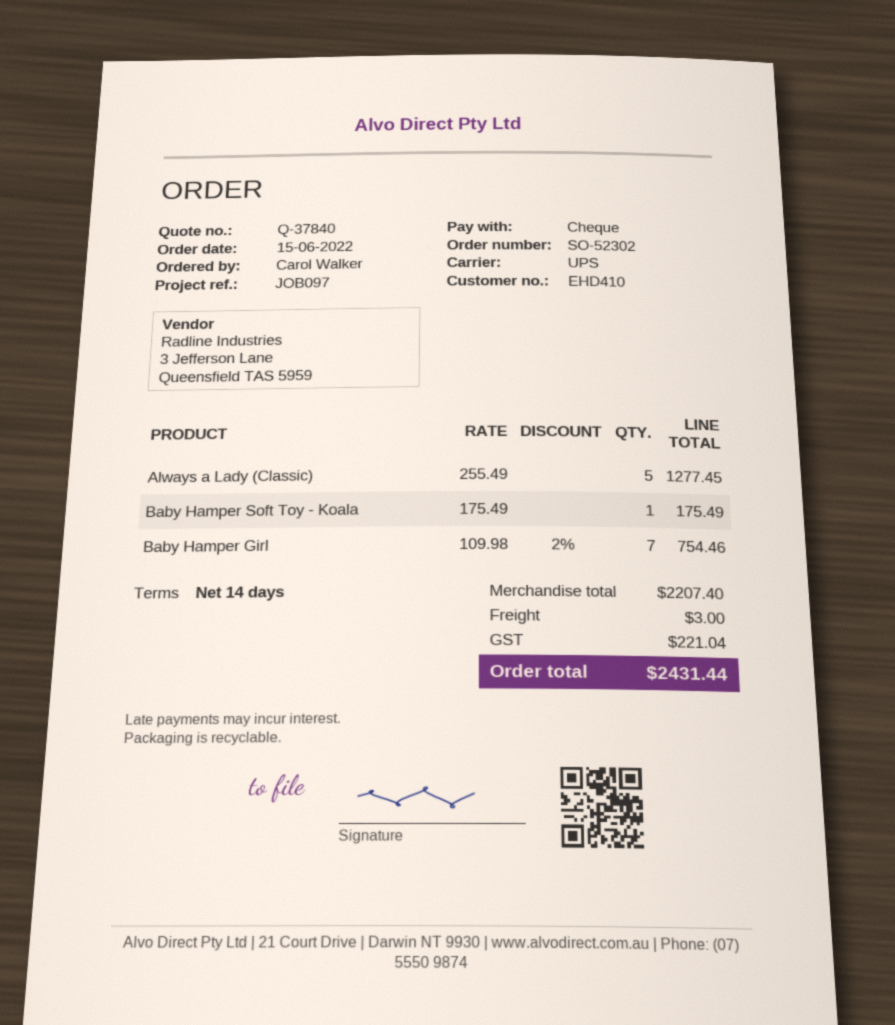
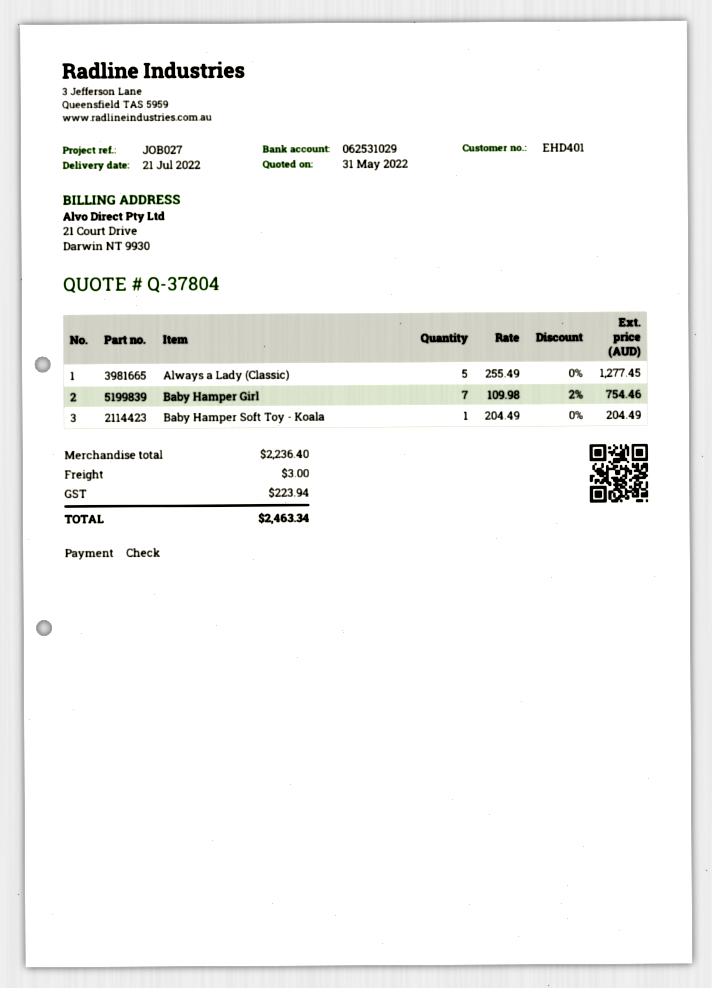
quote number: Q-37840 -> Q-37804
customer number: EHD410 -> EHD401
reference: JOB097 -> JOB027
Baby Hamper Soft Toy - Koala: 1 x 175.49 = 175.49 -> 1 x 204.49 = 204.49
subtotal: 2207.40 -> 2236.40
tax: 221.04 -> 223.94
total: 2431.44 -> 2463.34

